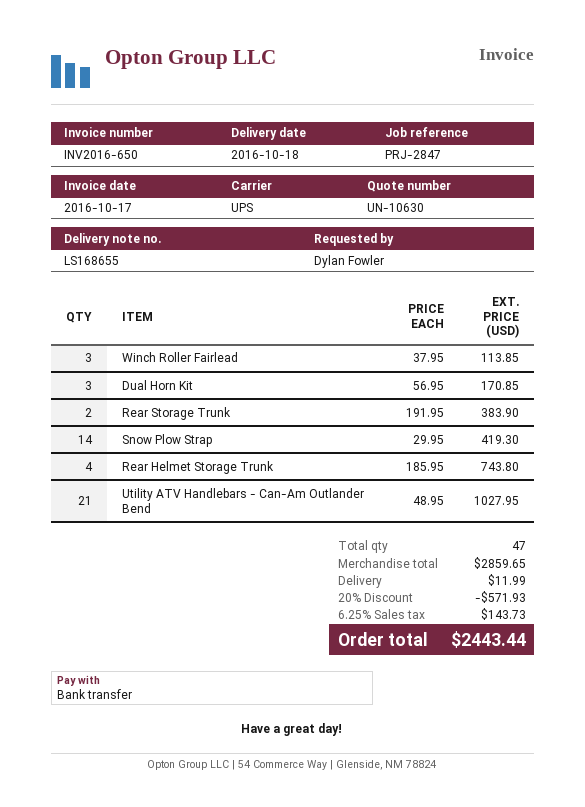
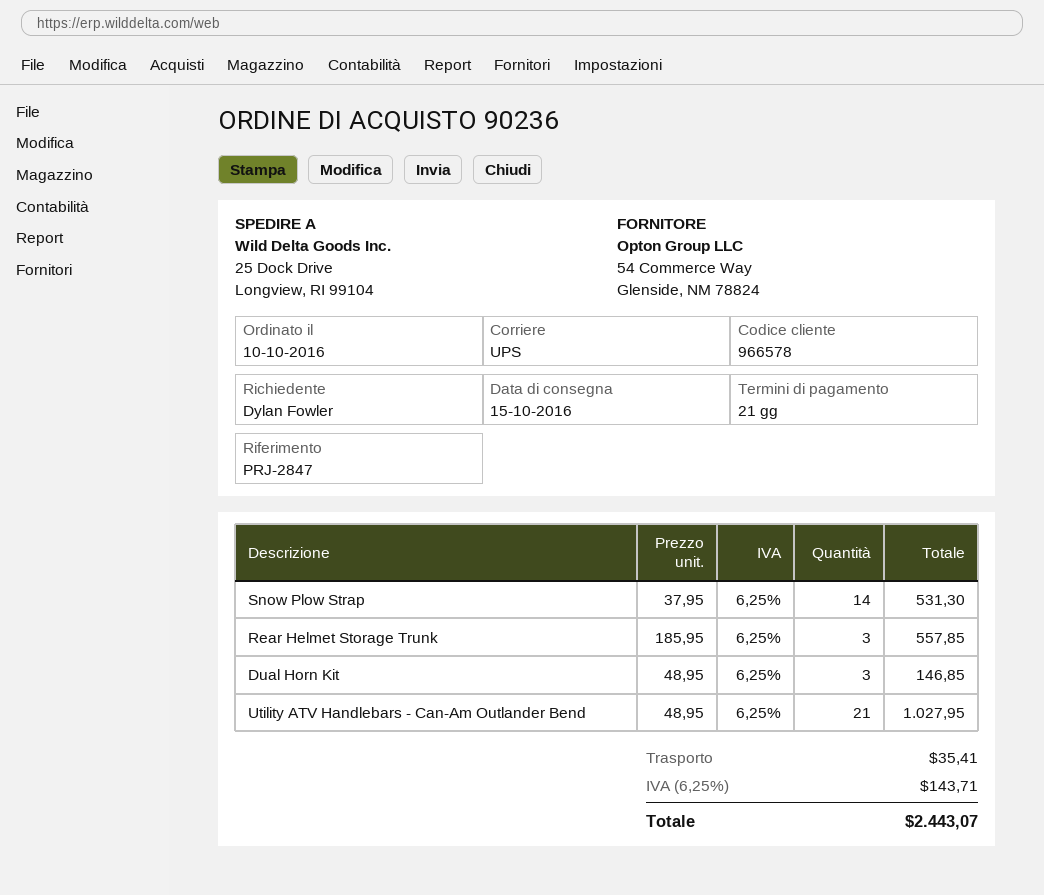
delivery date: 2016-10-18 -> 2016-10-15
Winch Roller Fairlead: 3 x 37.95 = 113.85 -> none
Dual Horn Kit: 3 x 56.95 = 170.85 -> 3 x 48.95 = 146.85
Rear Storage Trunk: 2 x 191.95 = 383.90 -> none
Snow Plow Strap: 14 x 29.95 = 419.30 -> 14 x 37.95 = 531.30
Rear Helmet Storage Trunk: 4 x 185.95 = 743.80 -> 3 x 185.95 = 557.85
discount: 20% = 571.93 -> none
shipping: 11.99 -> 35.41
tax: 6.25% = 143.73 -> 6.25% = 143.71
total: 2443.44 -> 2443.07

